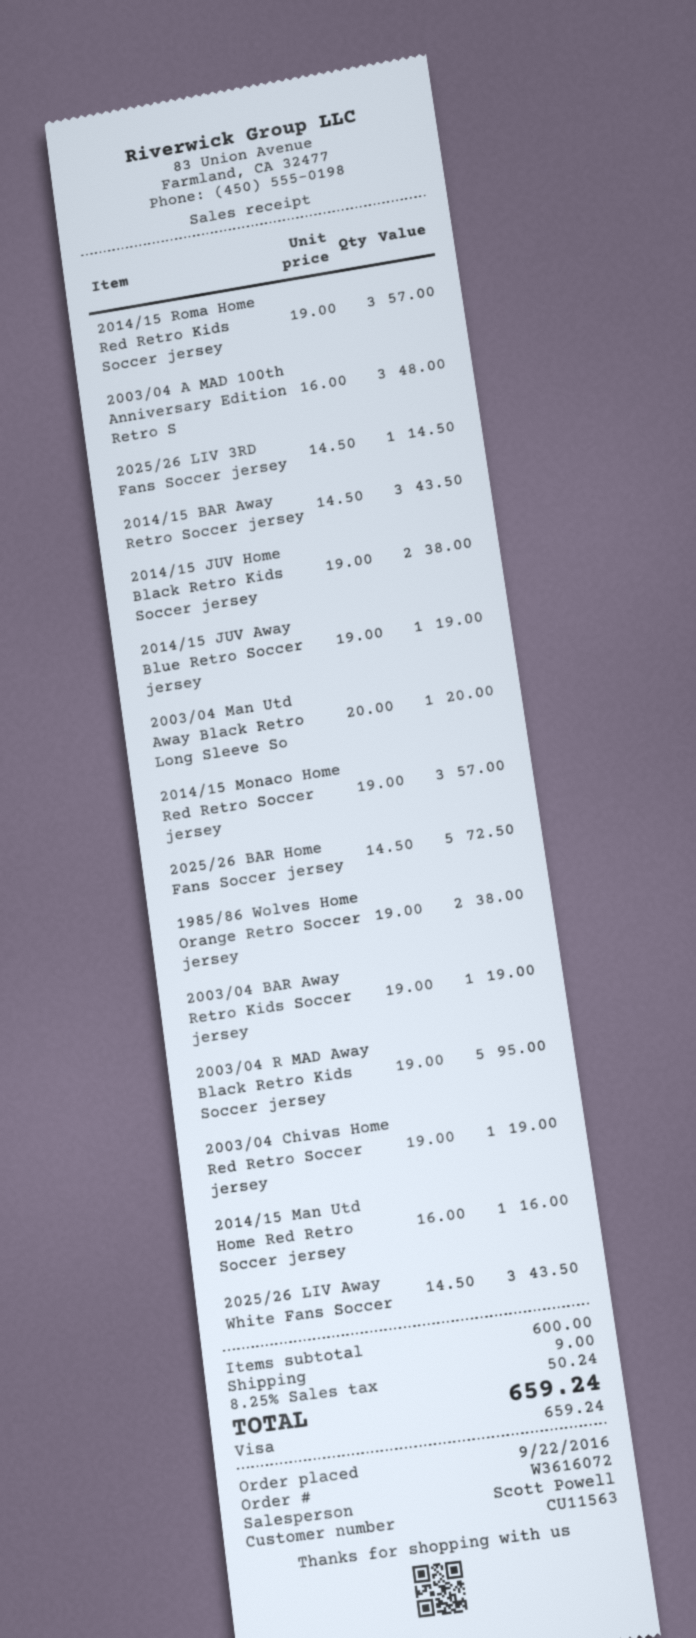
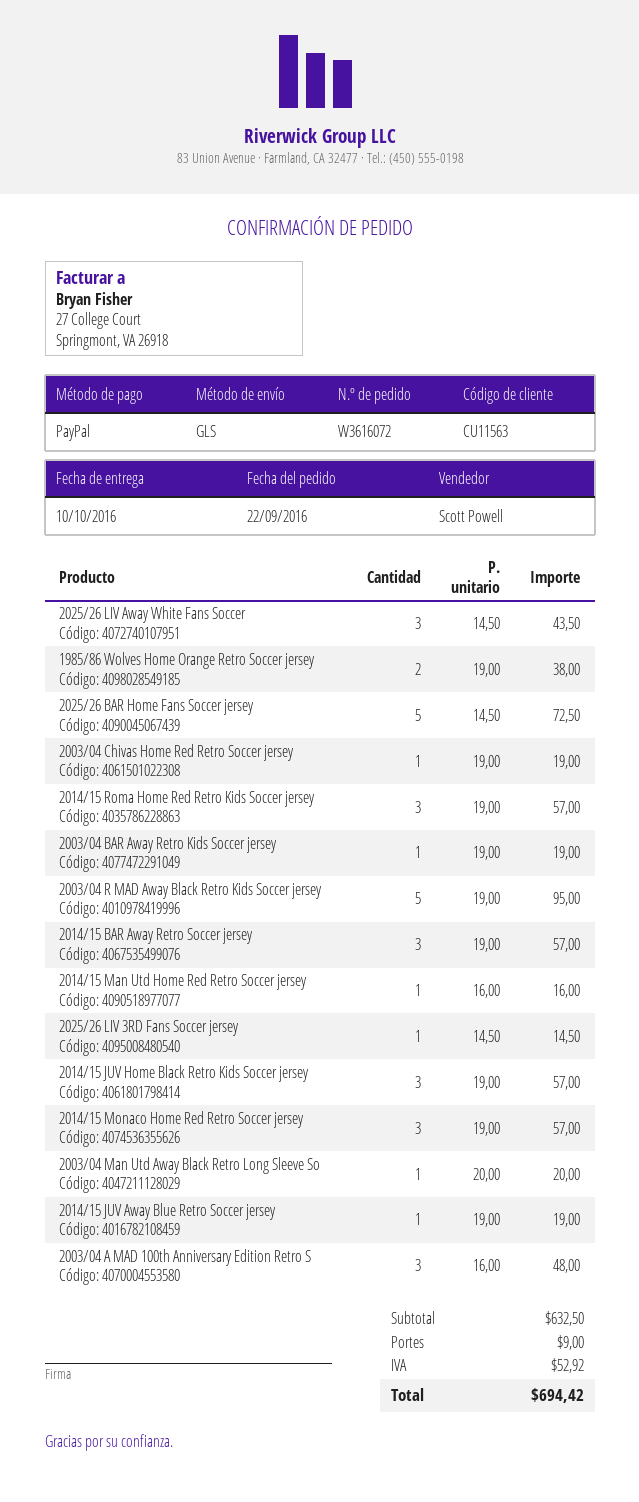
payment method: Visa -> PayPal
2014/15 BAR Away Retro Soccer jersey: 3 x 14.50 = 43.50 -> 3 x 19.00 = 57.00
2014/15 JUV Home Black Retro Kids Soccer jersey: 2 x 19.00 = 38.00 -> 3 x 19.00 = 57.00
subtotal: 600.00 -> 632.50
tax: 50.24 -> 52.92
total: 659.24 -> 694.42

